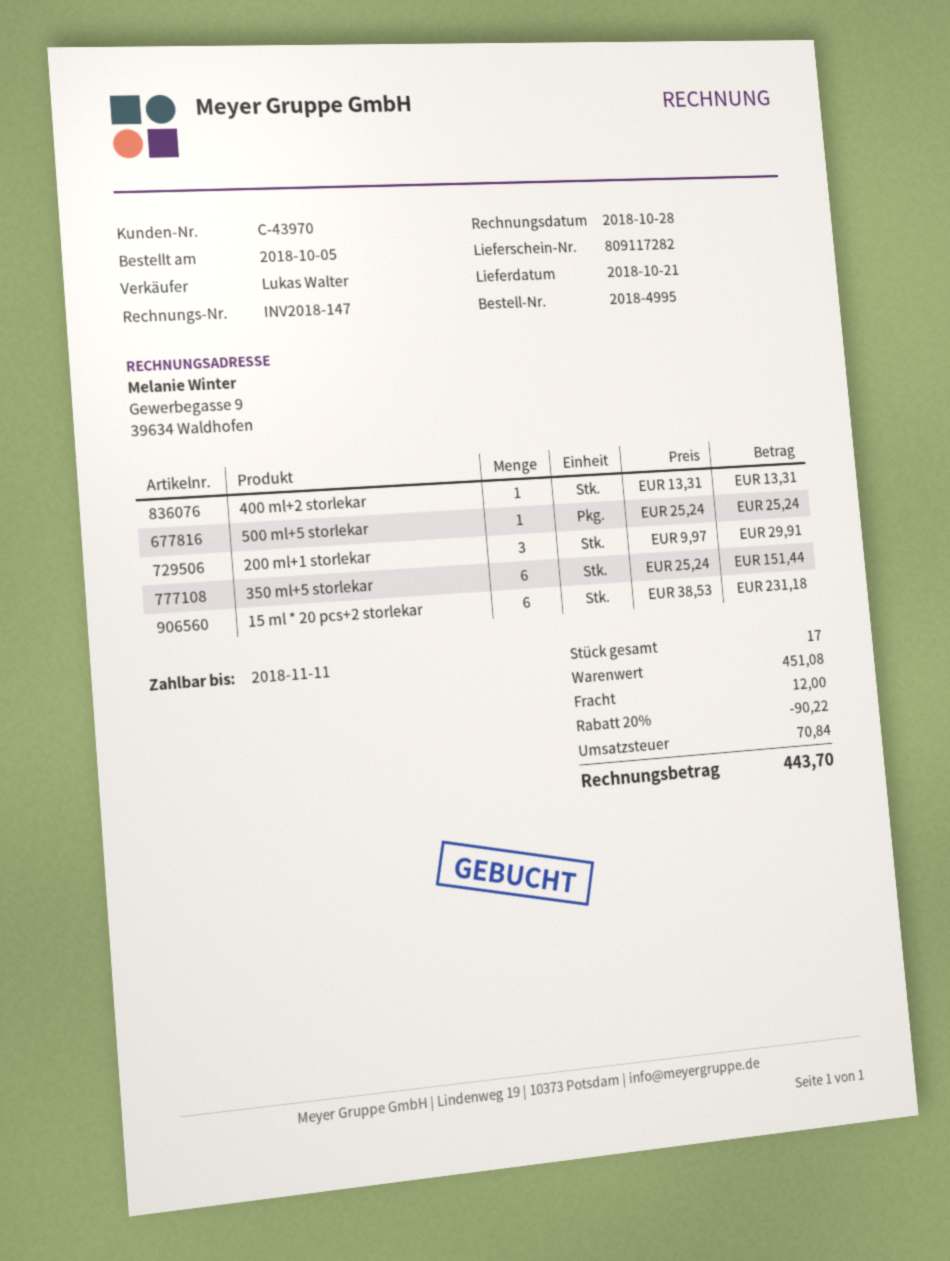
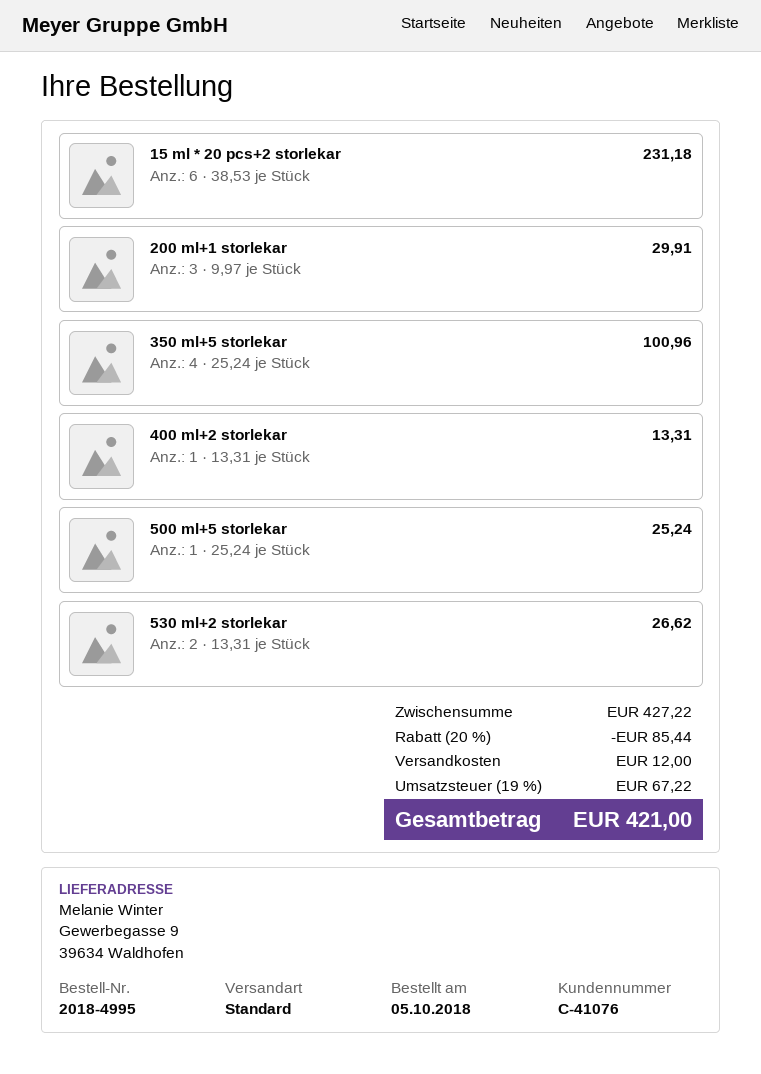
customer number: C-43970 -> C-41076
350 ml+5 storlekar: 6 x 25.24 = 151.44 -> 4 x 25.24 = 100.96
530 ml+2 storlekar: none -> 2 x 13.31 = 26.62
subtotal: 451.08 -> 427.22
discount: 20% = 90.22 -> 20% = 85.44
tax: 70.84 -> 67.22
total: 443.70 -> 421.00

